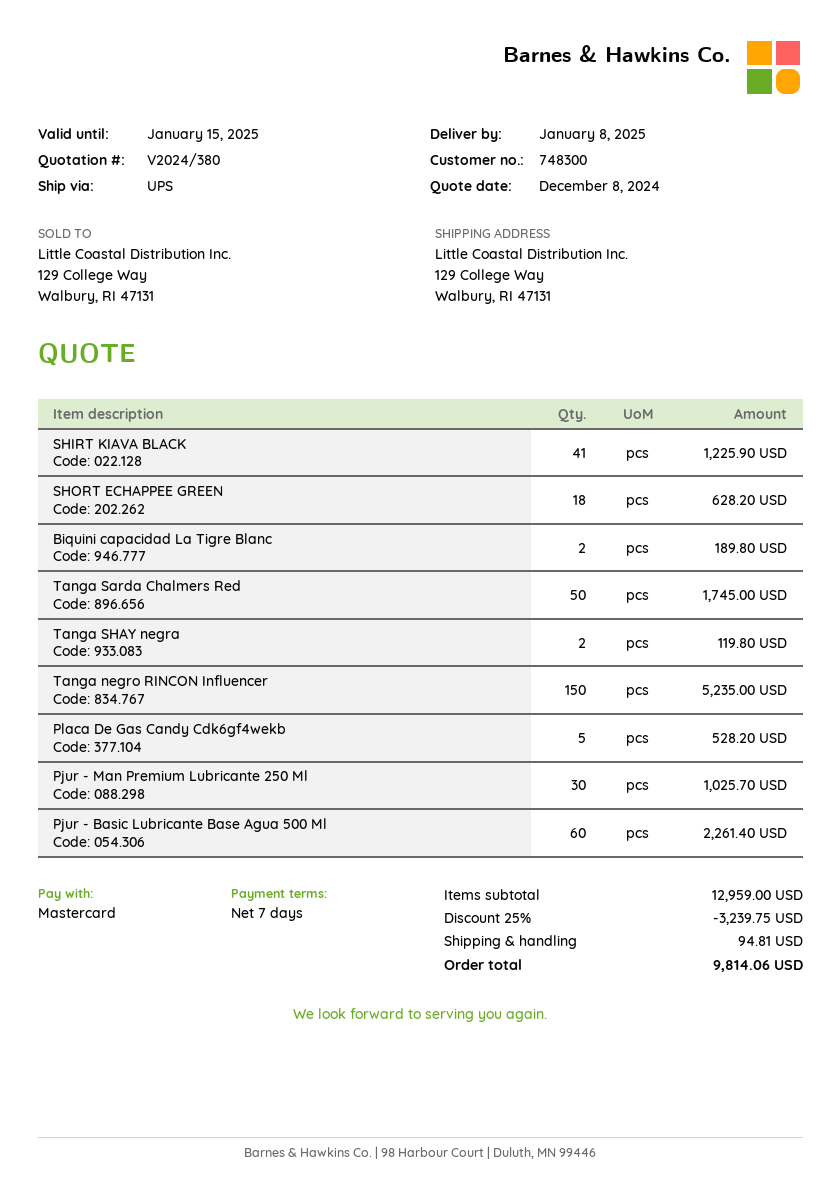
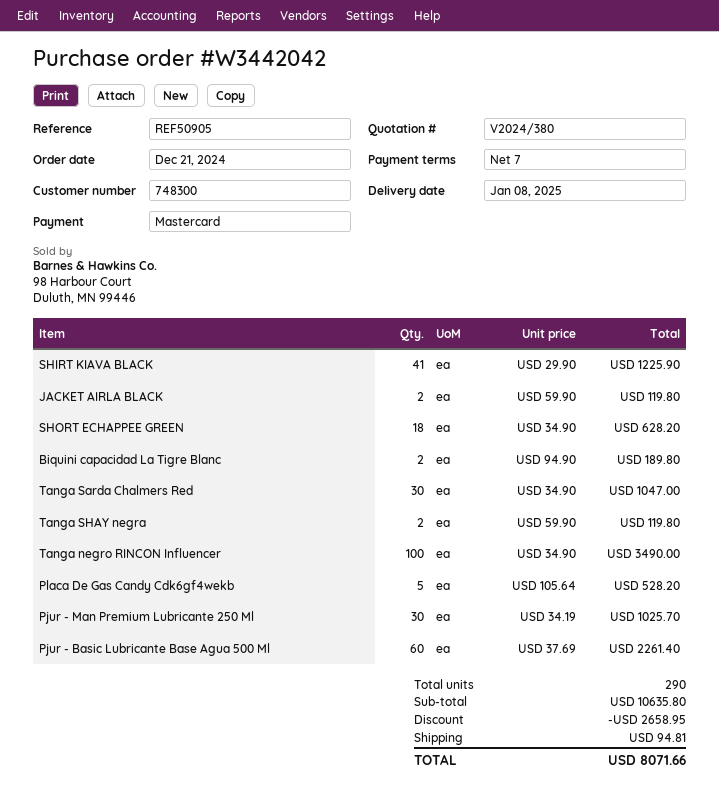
Tanga Sarda Chalmers Red: 50 for 1745.00 -> 30 for 1047.00
Tanga negro RINCON Influencer: 150 for 5235.00 -> 100 for 3490.00
JACKET AIRLA BLACK: none -> 2 for 119.80
subtotal: 12959.00 -> 10635.80
discount: 3239.75 -> 2658.95
total: 9814.06 -> 8071.66

